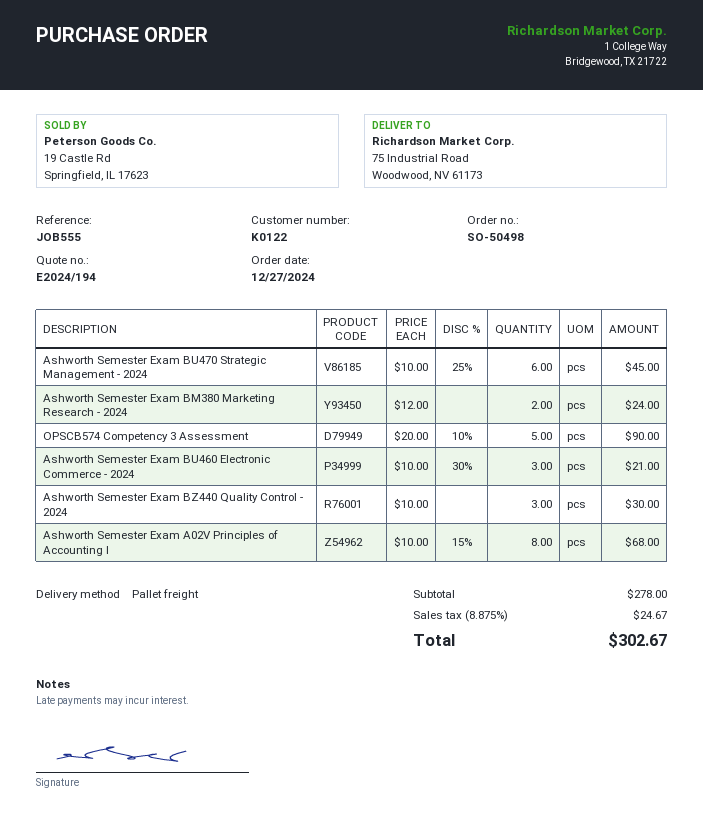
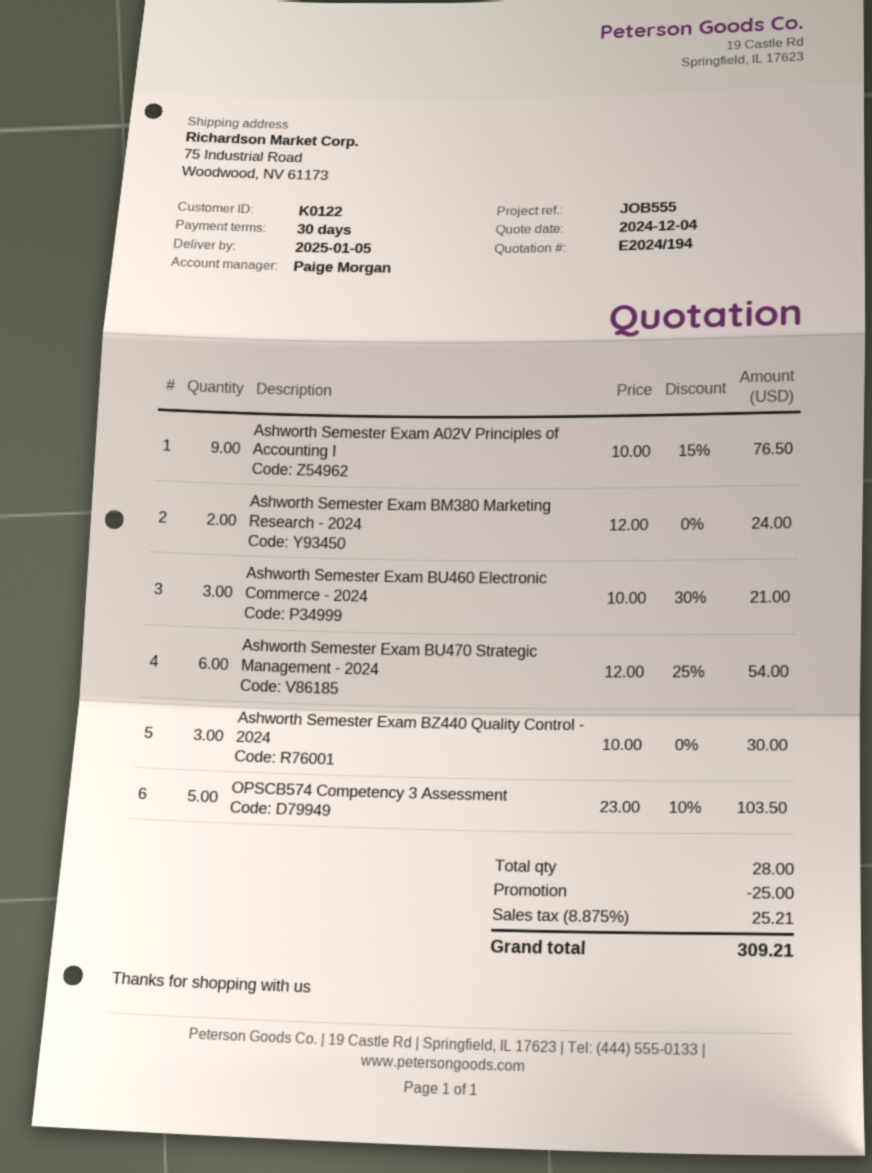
Ashworth Semester Exam BU470 Strategic Management - 2024: 6 x 10.00 - 25% = 45.00 -> 6 x 12.00 - 25% = 54.00
OPSCB574 Competency 3 Assessment: 5 x 20.00 - 10% = 90.00 -> 5 x 23.00 - 10% = 103.50
Ashworth Semester Exam A02V Principles of Accounting I: 8 x 10.00 - 15% = 68.00 -> 9 x 10.00 - 15% = 76.50
discount: none -> 25.00
tax: 8.875% = 24.67 -> 8.875% = 25.21
total: 302.67 -> 309.21

